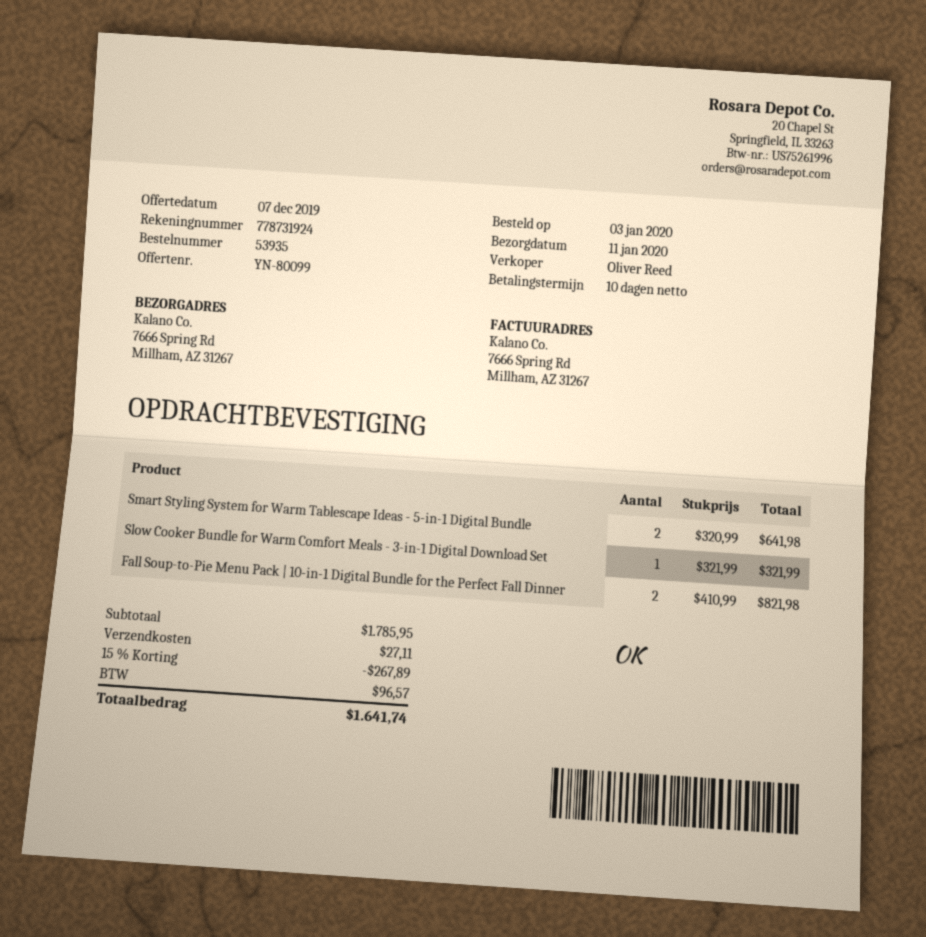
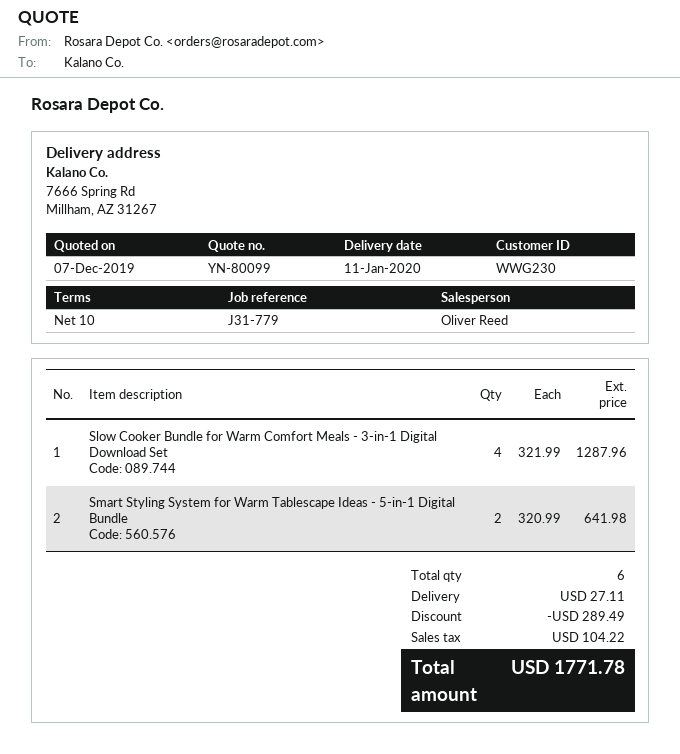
Slow Cooker Bundle for Warm Comfort Meals - 3-in-1 Digital Download Set: 1 x 321.99 = 321.99 -> 4 x 321.99 = 1287.96
Fall Soup-to-Pie Menu Pack | 10-in-1 Digital Bundle for the Perfect Fall Dinner: 2 x 410.99 = 821.98 -> none
discount: 267.89 -> 289.49
tax: 96.57 -> 104.22
total: 1641.74 -> 1771.78

